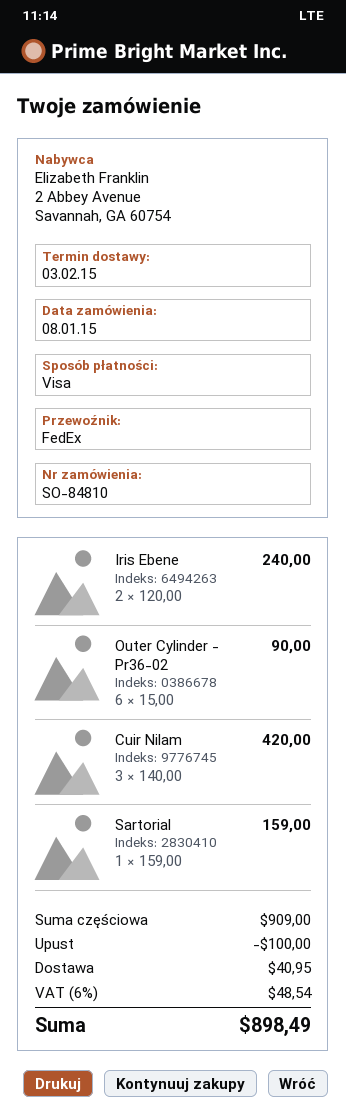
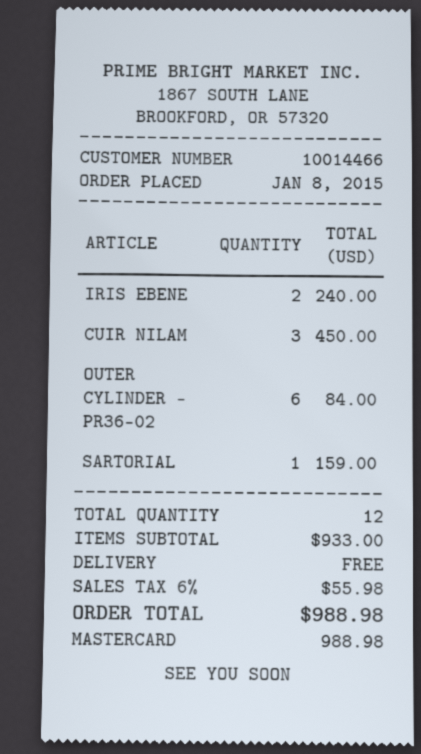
payment method: Visa -> Mastercard
Outer Cylinder - Pr36-02: 6 for 90.00 -> 6 for 84.00
Cuir Nilam: 3 for 420.00 -> 3 for 450.00
subtotal: 909.00 -> 933.00
discount: 100.00 -> none
shipping: 40.95 -> 0.00
tax: 6% = 48.54 -> 6% = 55.98
total: 898.49 -> 988.98

